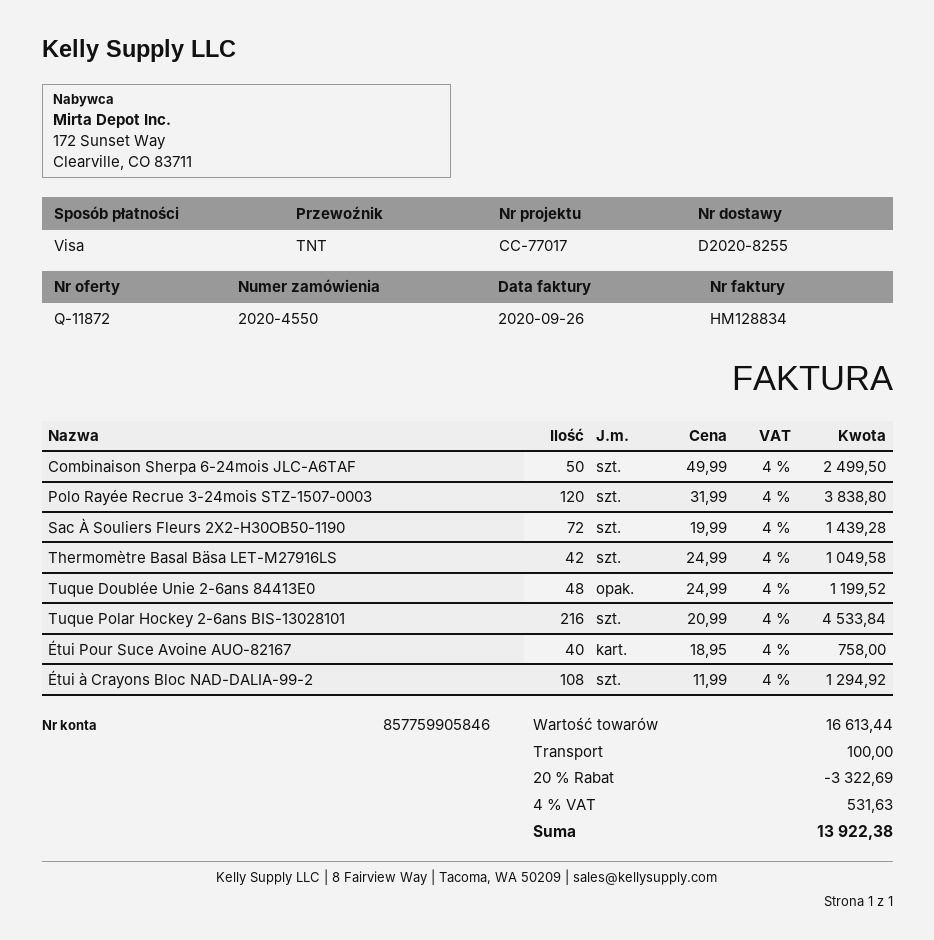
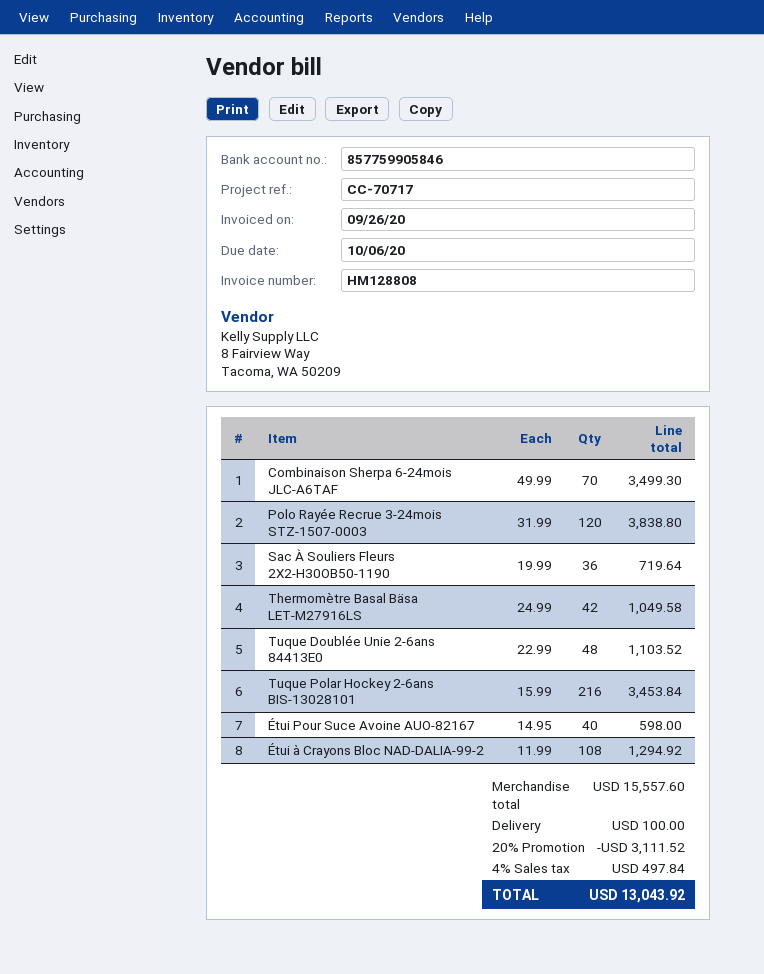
invoice number: HM128834 -> HM128808
reference: CC-77017 -> CC-70717
Combinaison Sherpa 6-24mois JLC-A6TAF: 50 x 49.99 = 2499.50 -> 70 x 49.99 = 3499.30
Sac À Souliers Fleurs 2X2-H30OB50-1190: 72 x 19.99 = 1439.28 -> 36 x 19.99 = 719.64
Tuque Doublée Unie 2-6ans 84413E0: 48 x 24.99 = 1199.52 -> 48 x 22.99 = 1103.52
Tuque Polar Hockey 2-6ans BIS-13028101: 216 x 20.99 = 4533.84 -> 216 x 15.99 = 3453.84
Étui Pour Suce Avoine AUO-82167: 40 x 18.95 = 758.00 -> 40 x 14.95 = 598.00
subtotal: 16613.44 -> 15557.60
discount: 20% = 3322.69 -> 20% = 3111.52
tax: 4% = 531.63 -> 4% = 497.84
total: 13922.38 -> 13043.92

